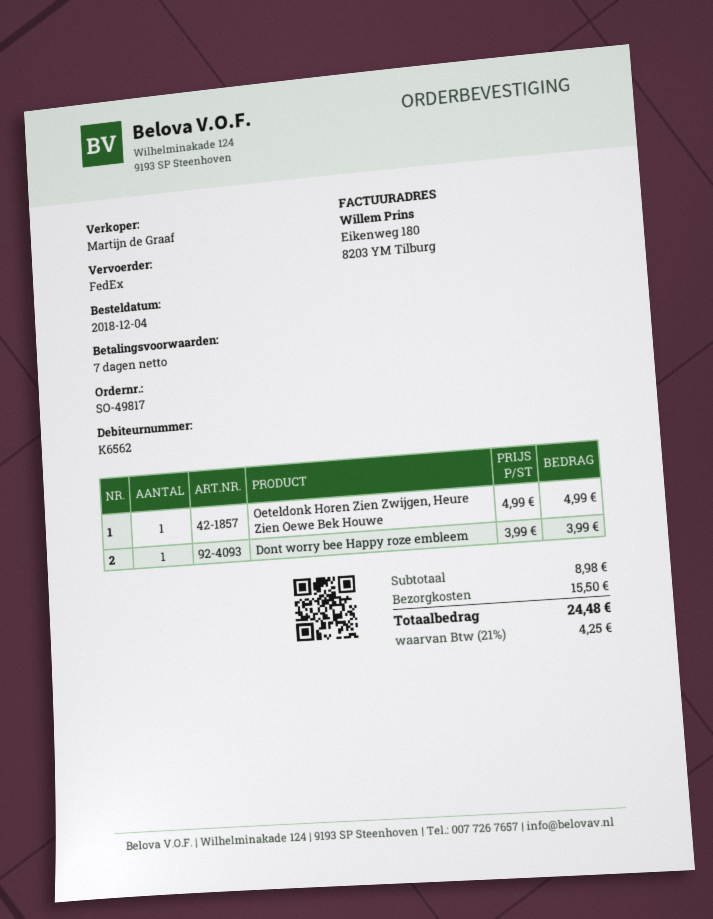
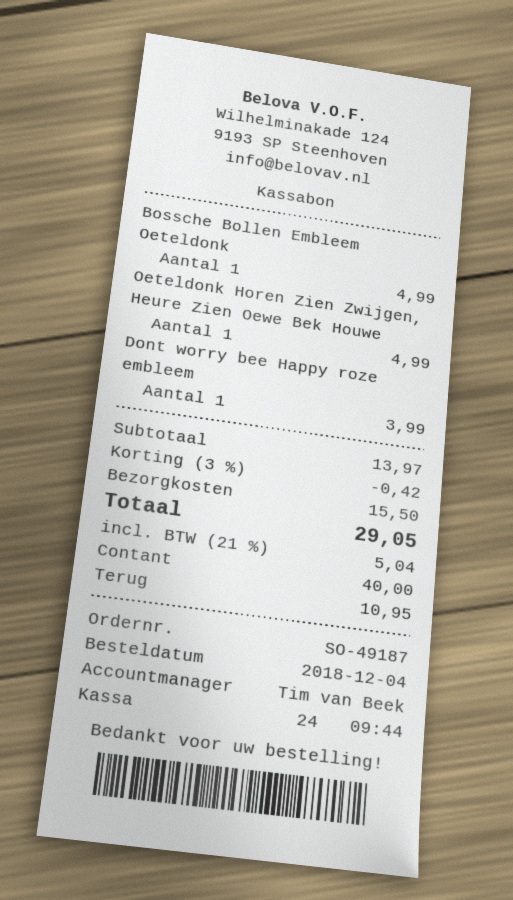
order number: SO-49817 -> SO-49187
sales rep: Martijn de Graaf -> Tim van Beek
Bossche Bollen Embleem Oeteldonk: none -> 1 for 4.99
subtotal: 8.98 -> 13.97
discount: none -> 3% = 0.42
tax: 21% = 4.25 -> 21% = 5.04
total: 24.48 -> 29.05

